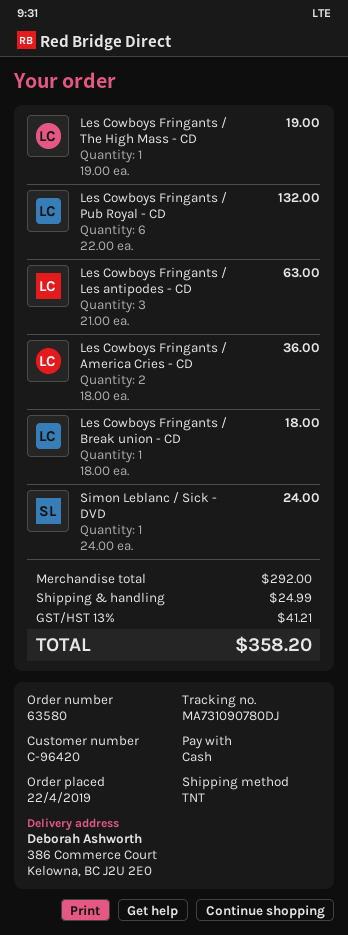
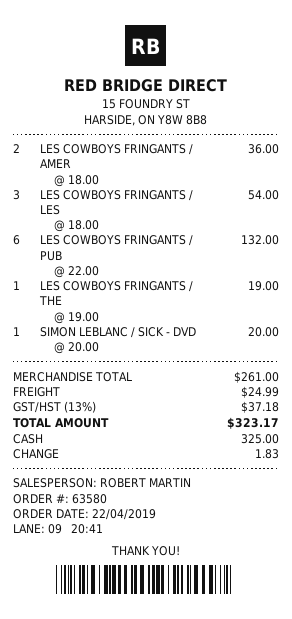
Les Cowboys Fringants / Les antipodes - CD: 3 x 21.00 = 63.00 -> 3 x 18.00 = 54.00
Les Cowboys Fringants / Break union - CD: 1 x 18.00 = 18.00 -> none
Simon Leblanc / Sick - DVD: 1 x 24.00 = 24.00 -> 1 x 20.00 = 20.00
subtotal: 292.00 -> 261.00
tax: 13% = 41.21 -> 13% = 37.18
total: 358.20 -> 323.17

